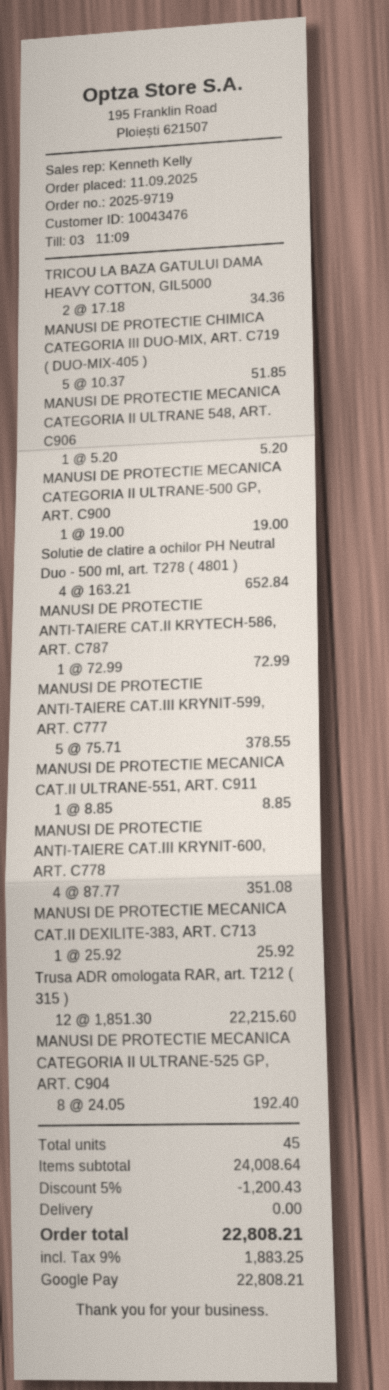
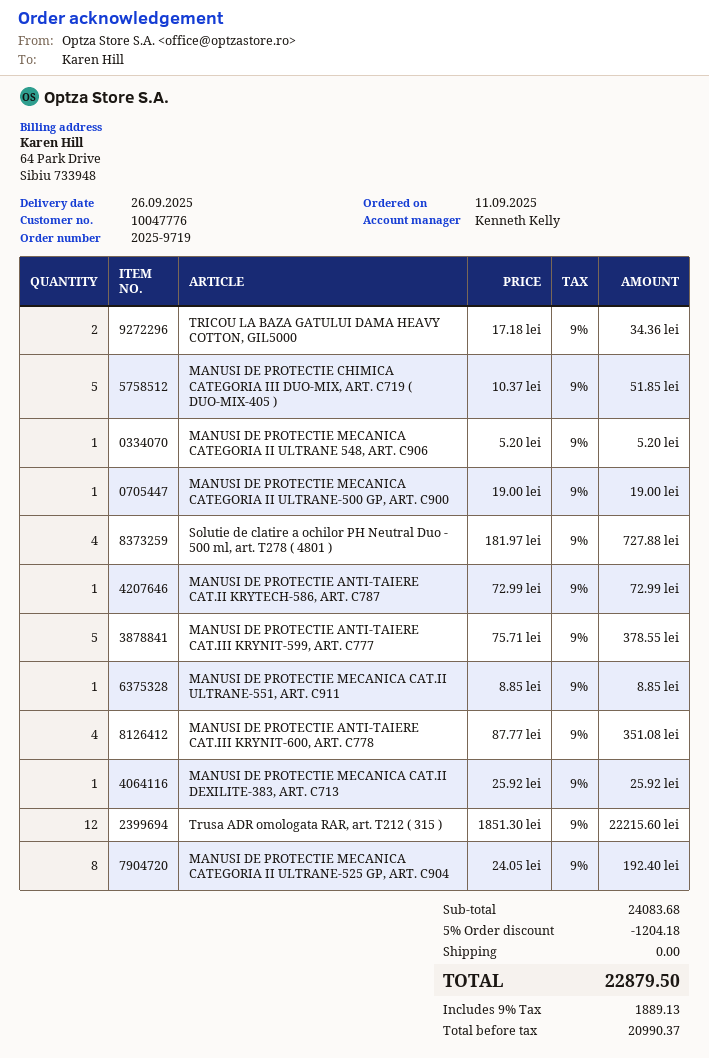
customer number: 10043476 -> 10047776
Solutie de clatire a ochilor PH Neutral Duo - 500 ml, art. T278 ( 4801 ): 4 x 163.21 = 652.84 -> 4 x 181.97 = 727.88
subtotal: 24008.64 -> 24083.68
discount: 5% = 1200.43 -> 5% = 1204.18
tax: 9% = 1883.25 -> 9% = 1889.13
total: 22808.21 -> 22879.50

